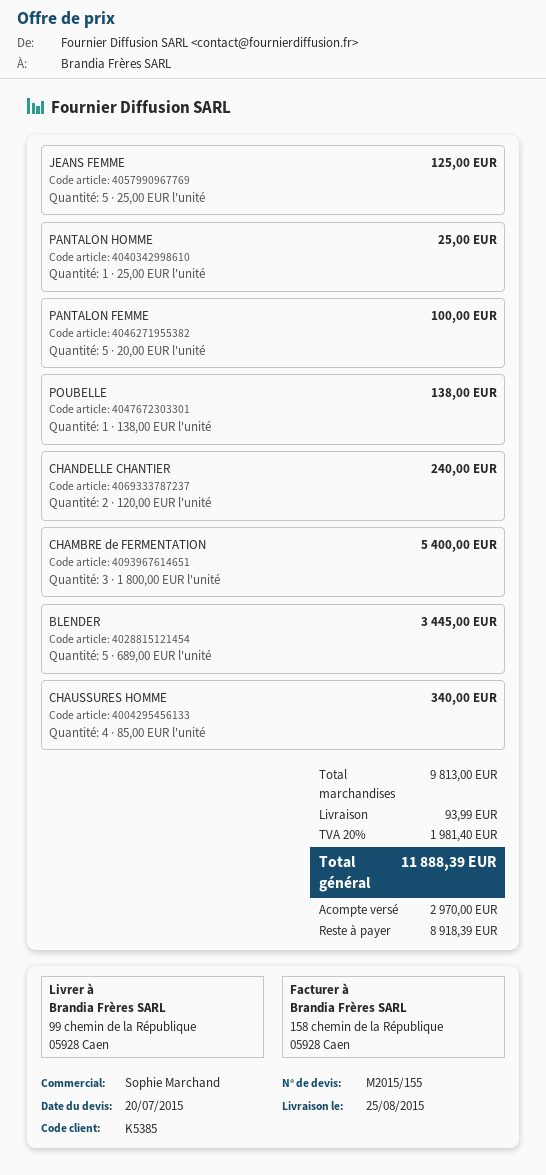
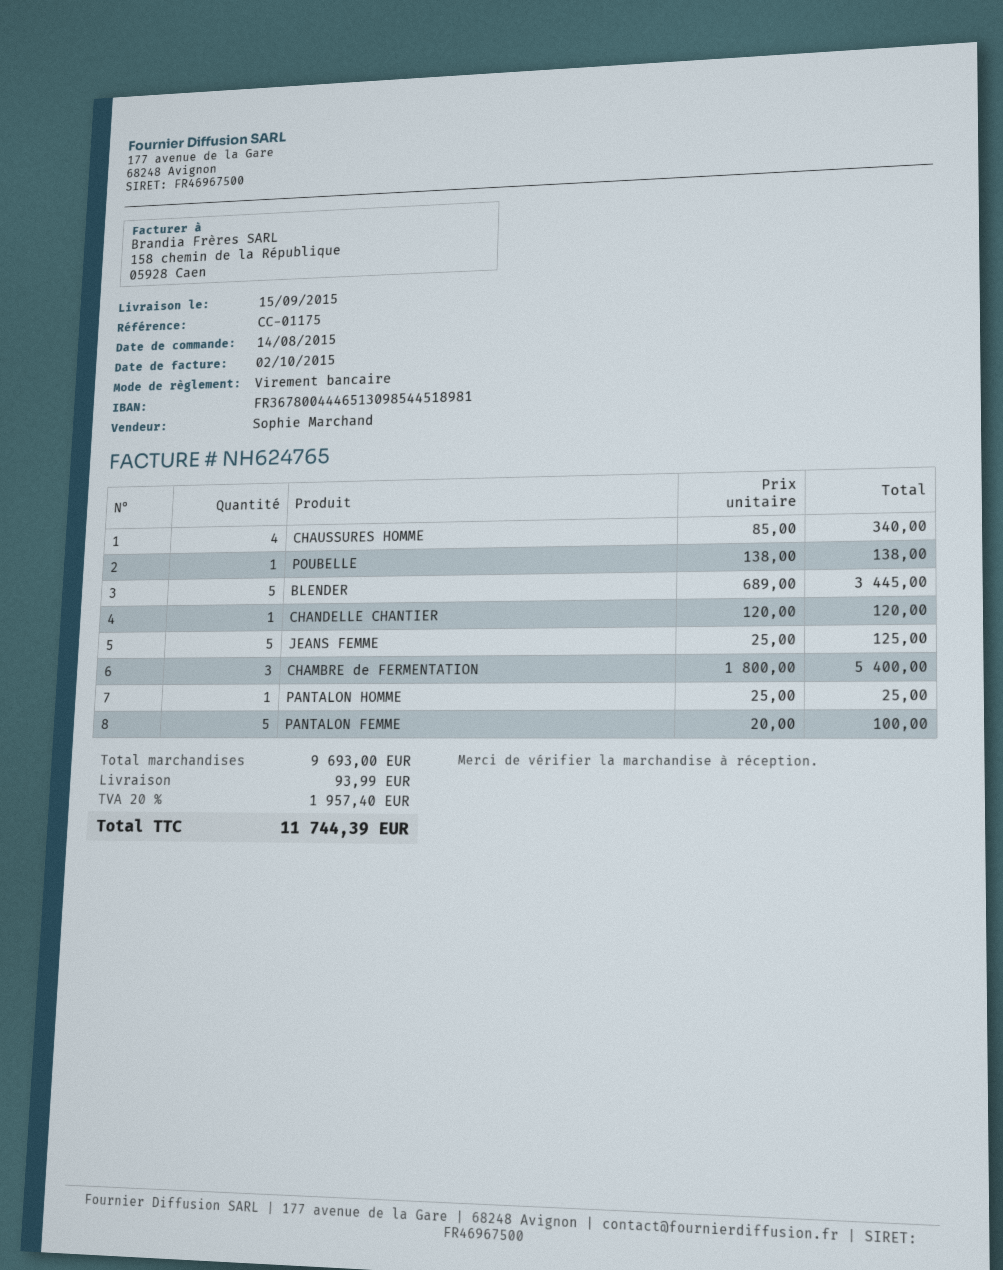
delivery date: 2015-08-25 -> 2015-09-15
CHANDELLE CHANTIER: 2 x 120.00 = 240.00 -> 1 x 120.00 = 120.00
subtotal: 9813.00 -> 9693.00
tax: 20% = 1981.40 -> 20% = 1957.40
total: 11888.39 -> 11744.39

